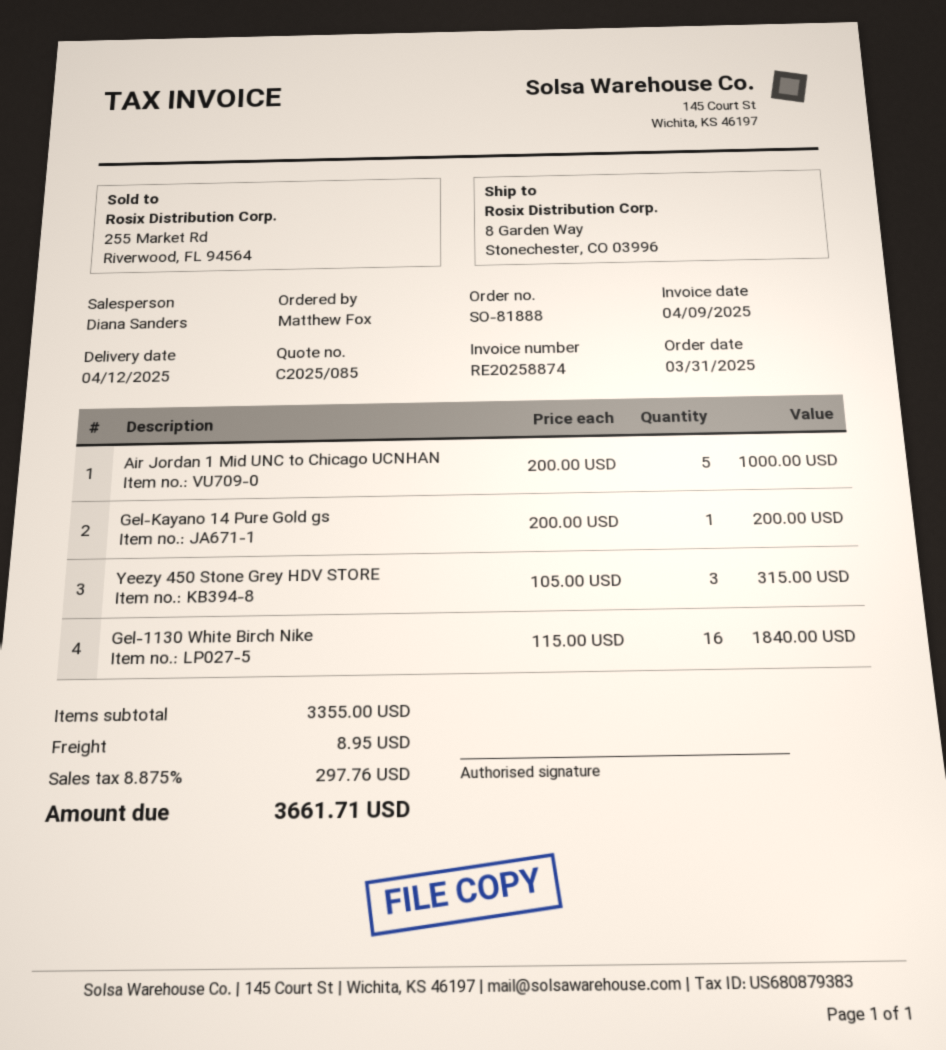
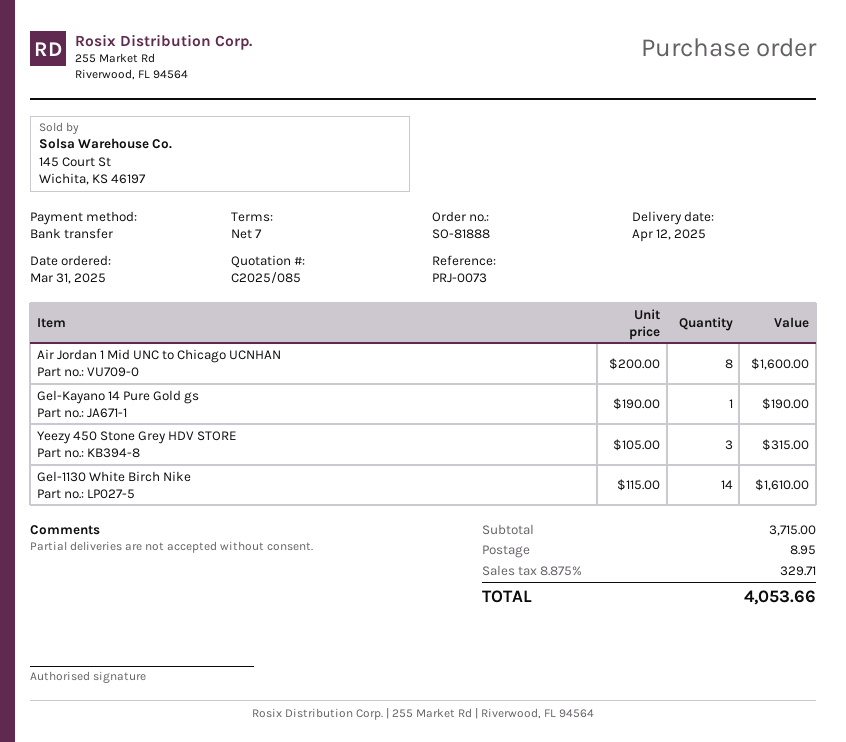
Air Jordan 1 Mid UNC to Chicago UCNHAN: 5 x 200.00 = 1000.00 -> 8 x 200.00 = 1600.00
Gel-Kayano 14 Pure Gold gs: 1 x 200.00 = 200.00 -> 1 x 190.00 = 190.00
Gel-1130 White Birch Nike: 16 x 115.00 = 1840.00 -> 14 x 115.00 = 1610.00
subtotal: 3355.00 -> 3715.00
tax: 8.875% = 297.76 -> 8.875% = 329.71
total: 3661.71 -> 4053.66

